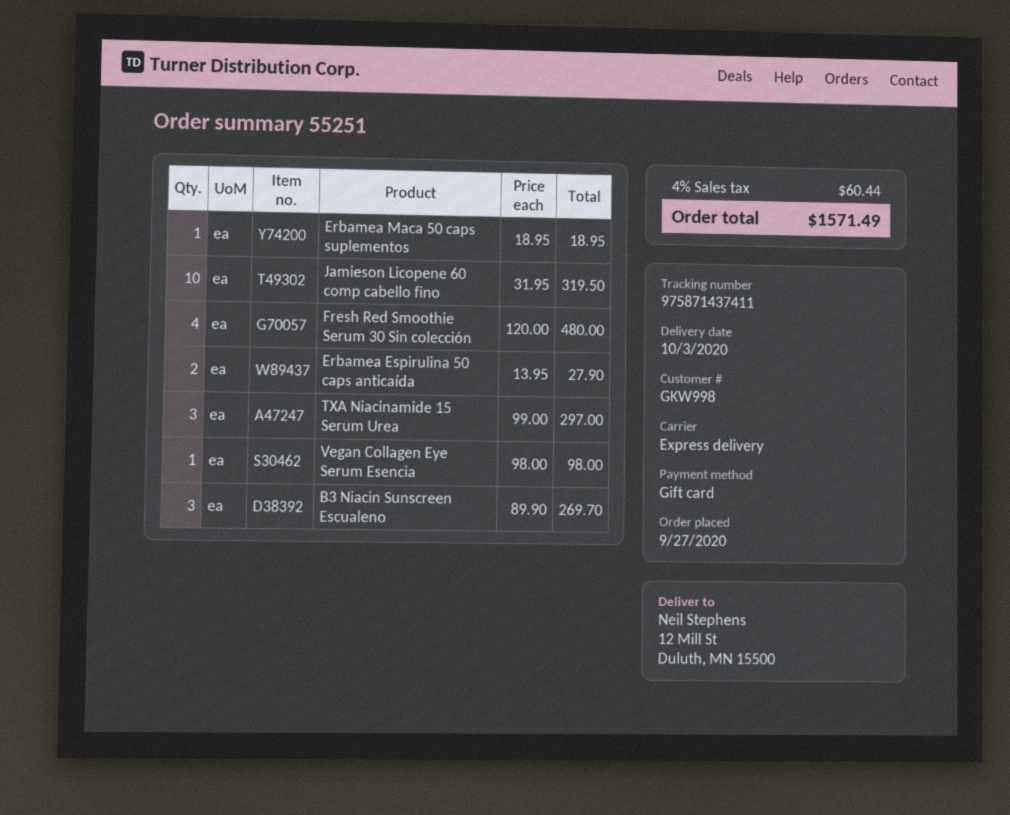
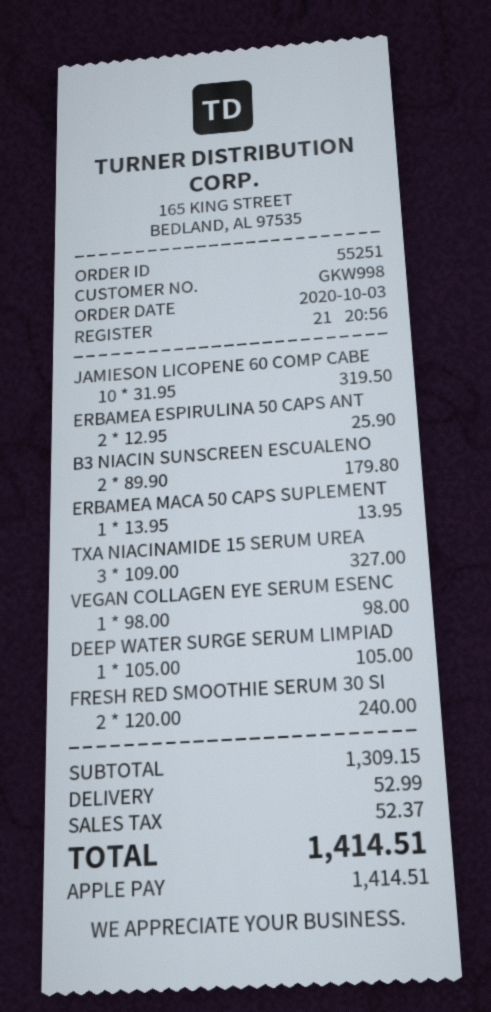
order date: 2020-09-27 -> 2020-10-03
payment method: gift card -> Apple Pay
Erbamea Maca 50 caps suplementos: 1 x 18.95 = 18.95 -> 1 x 13.95 = 13.95
Fresh Red Smoothie Serum 30 Sin colección: 4 x 120.00 = 480.00 -> 2 x 120.00 = 240.00
Erbamea Espirulina 50 caps anticaída: 2 x 13.95 = 27.90 -> 2 x 12.95 = 25.90
TXA Niacinamide 15 Serum Urea: 3 x 99.00 = 297.00 -> 3 x 109.00 = 327.00
B3 Niacin Sunscreen Escualeno: 3 x 89.90 = 269.70 -> 2 x 89.90 = 179.80
DEEP WATER SURGE SERUM LIMPIAD: none -> 1 x 105.00 = 105.00
shipping: none -> 52.99
tax: 60.44 -> 52.37
total: 1571.49 -> 1414.51

